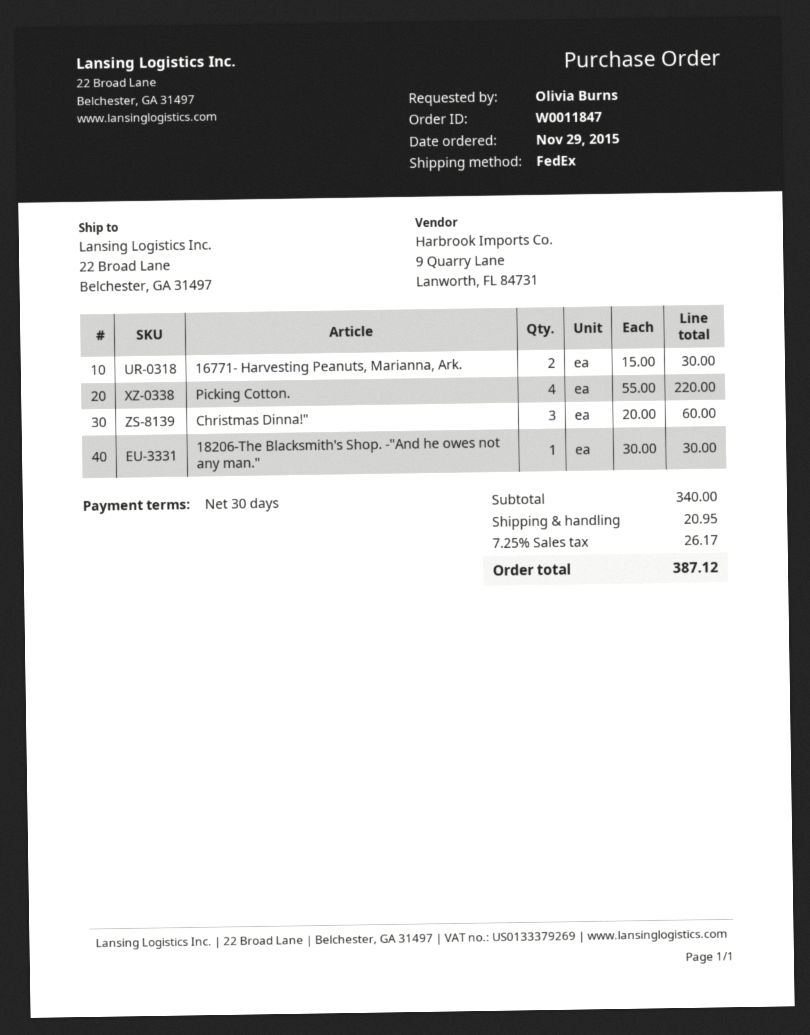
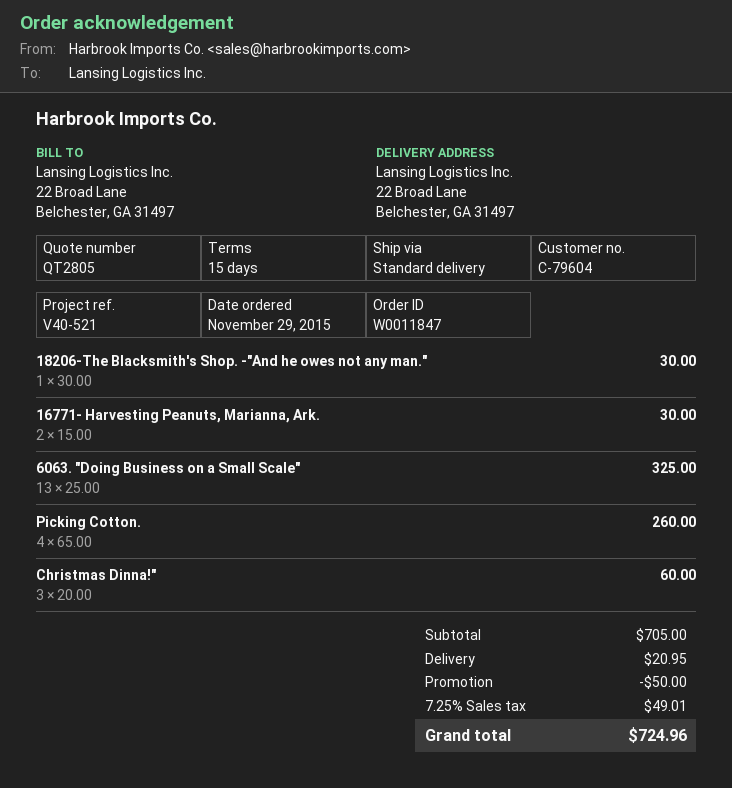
payment terms: 30 days -> 15 days
shipping method: FedEx -> standard
Picking Cotton.: 4 x 55.00 = 220.00 -> 4 x 65.00 = 260.00
6063. "Doing Business on a Small Scale": none -> 13 x 25.00 = 325.00
subtotal: 340.00 -> 705.00
discount: none -> 50.00
tax: 7.25% = 26.17 -> 7.25% = 49.01
total: 387.12 -> 724.96

